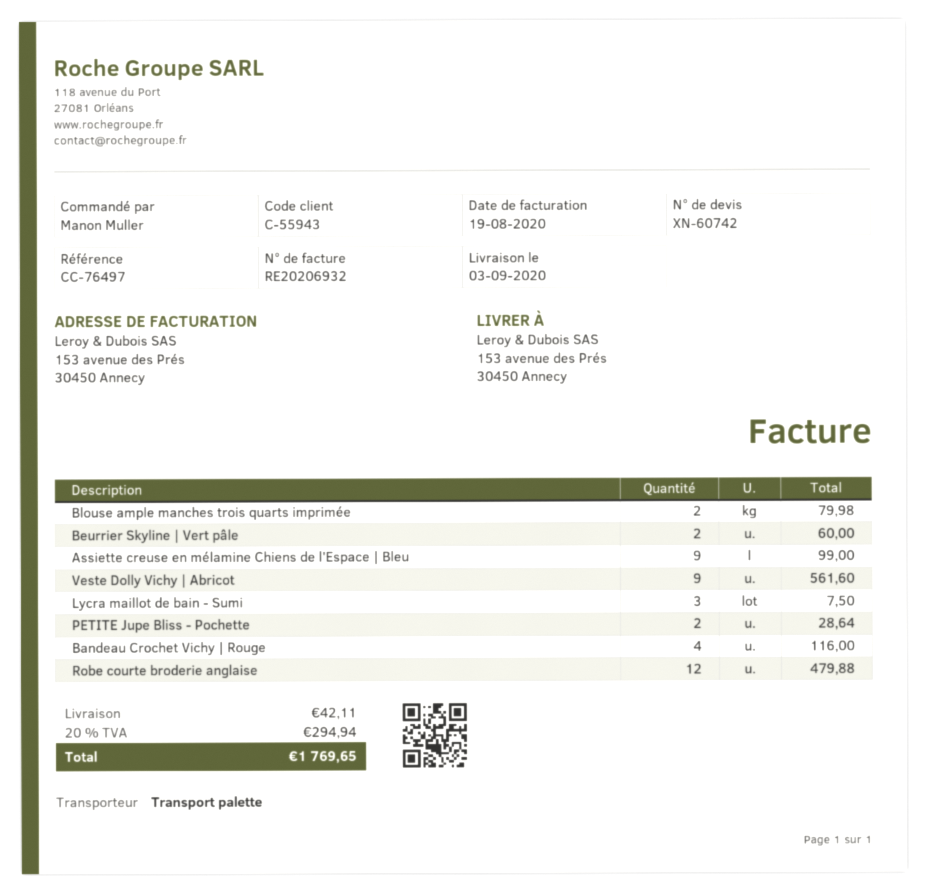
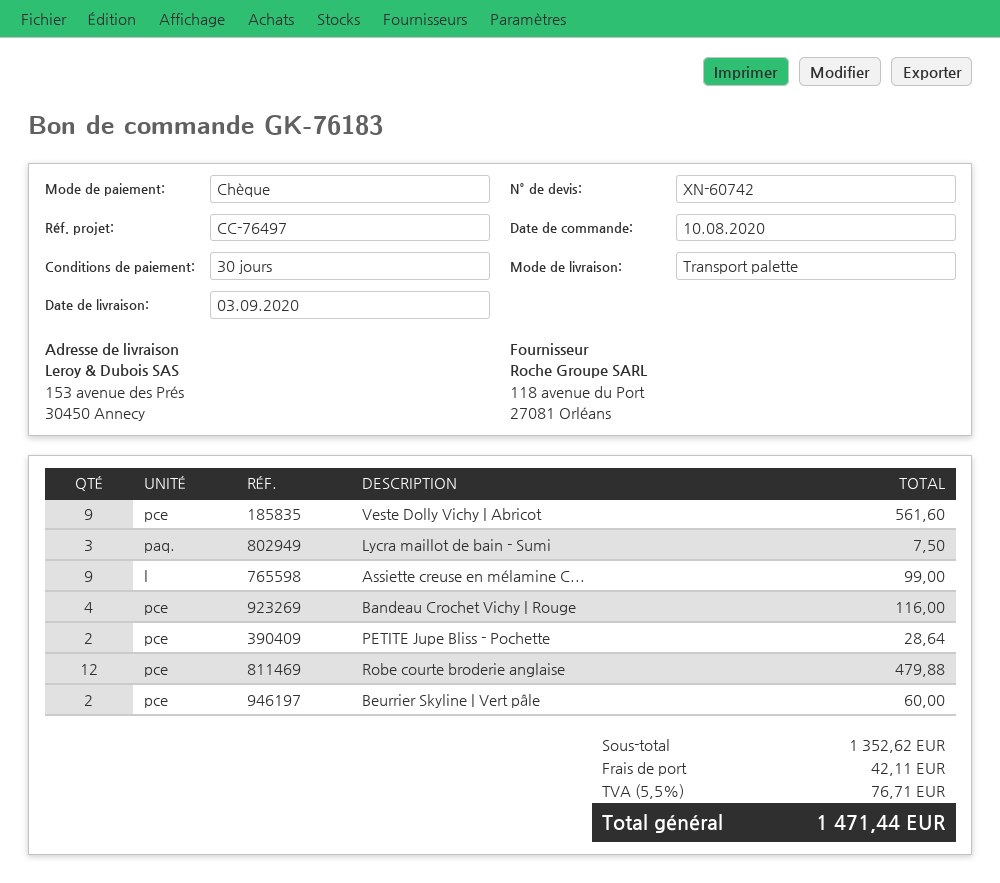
Blouse ample manches trois quarts imprimée: 2 for 79.98 -> none
tax: 20% = 294.94 -> 5.5% = 76.71
total: 1769.65 -> 1471.44

